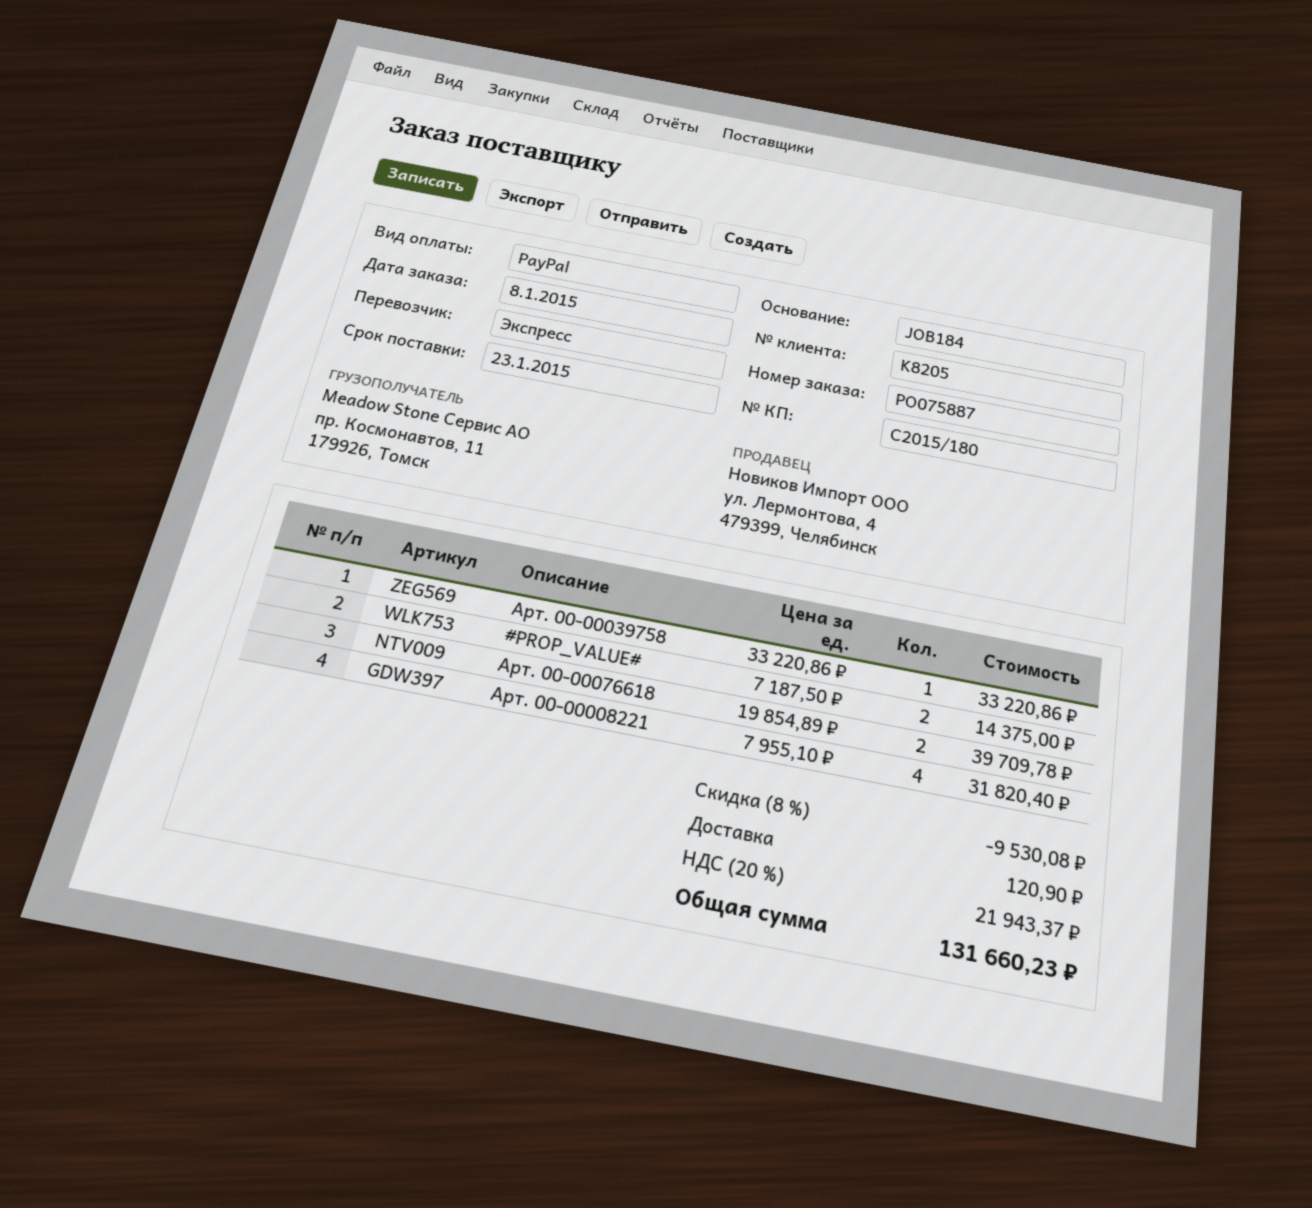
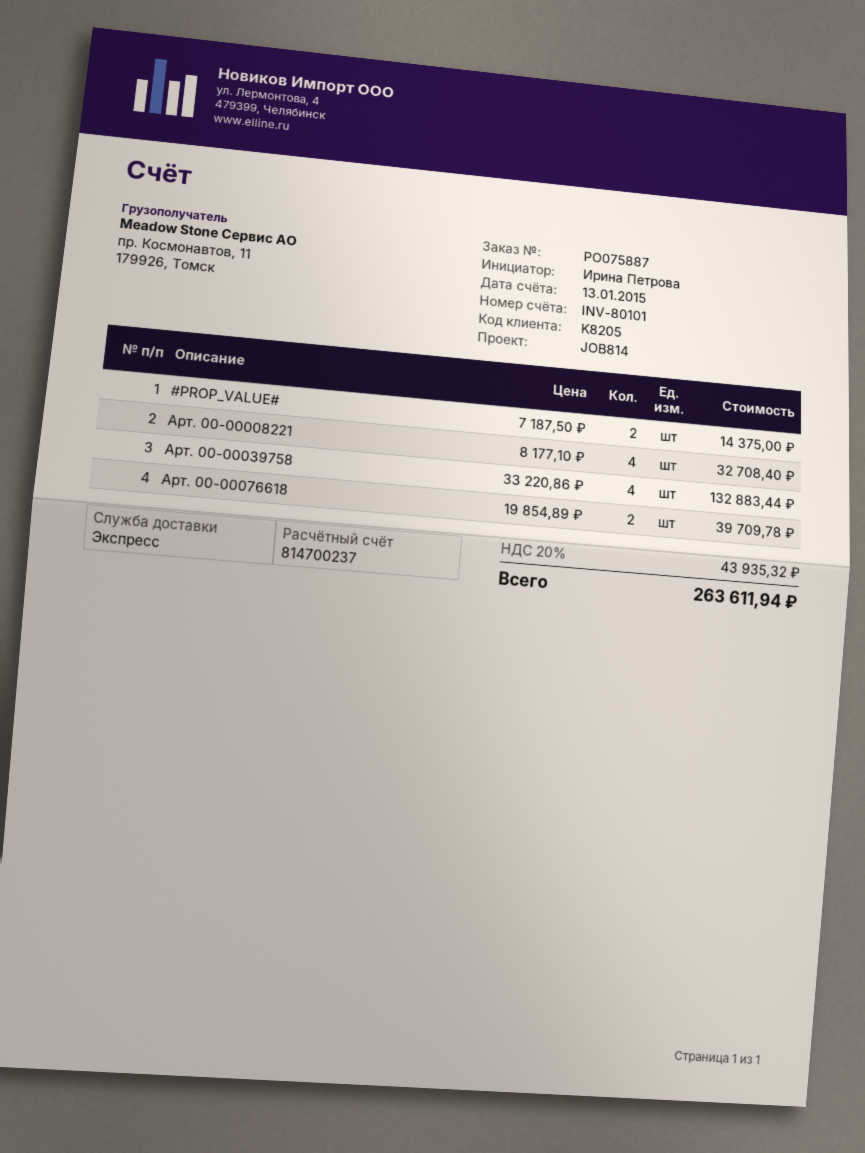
reference: JOB184 -> JOB814
Арт. 00-00039758: 1 x 33220.86 = 33220.86 -> 4 x 33220.86 = 132883.44
Арт. 00-00008221: 4 x 7955.10 = 31820.40 -> 4 x 8177.10 = 32708.40
discount: 8% = 9530.08 -> none
shipping: 120.90 -> none
tax: 20% = 21943.37 -> 20% = 43935.32
total: 131660.23 -> 263611.94

